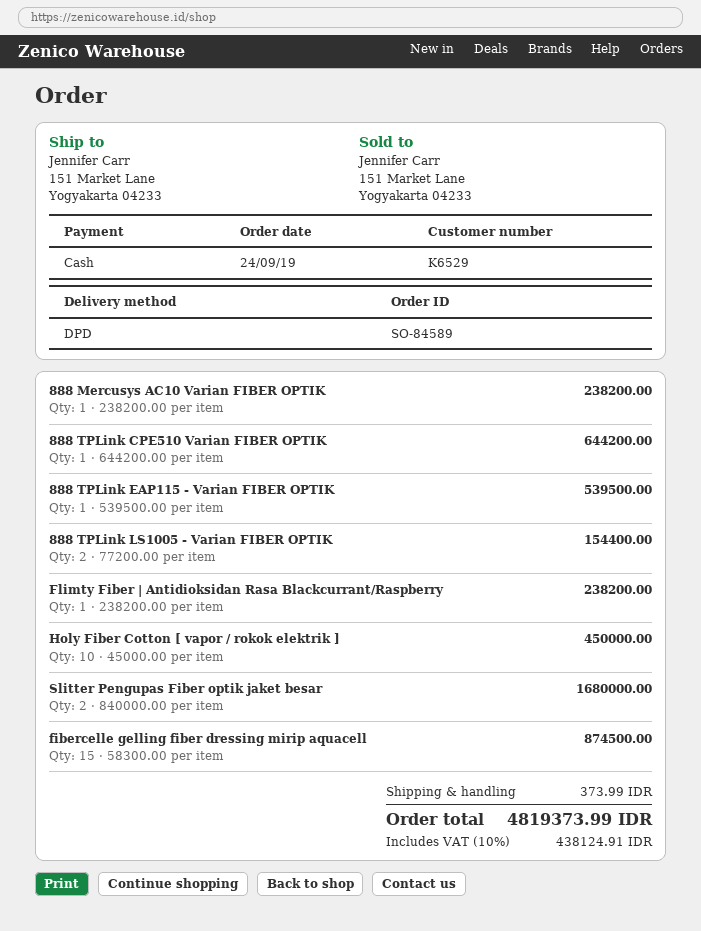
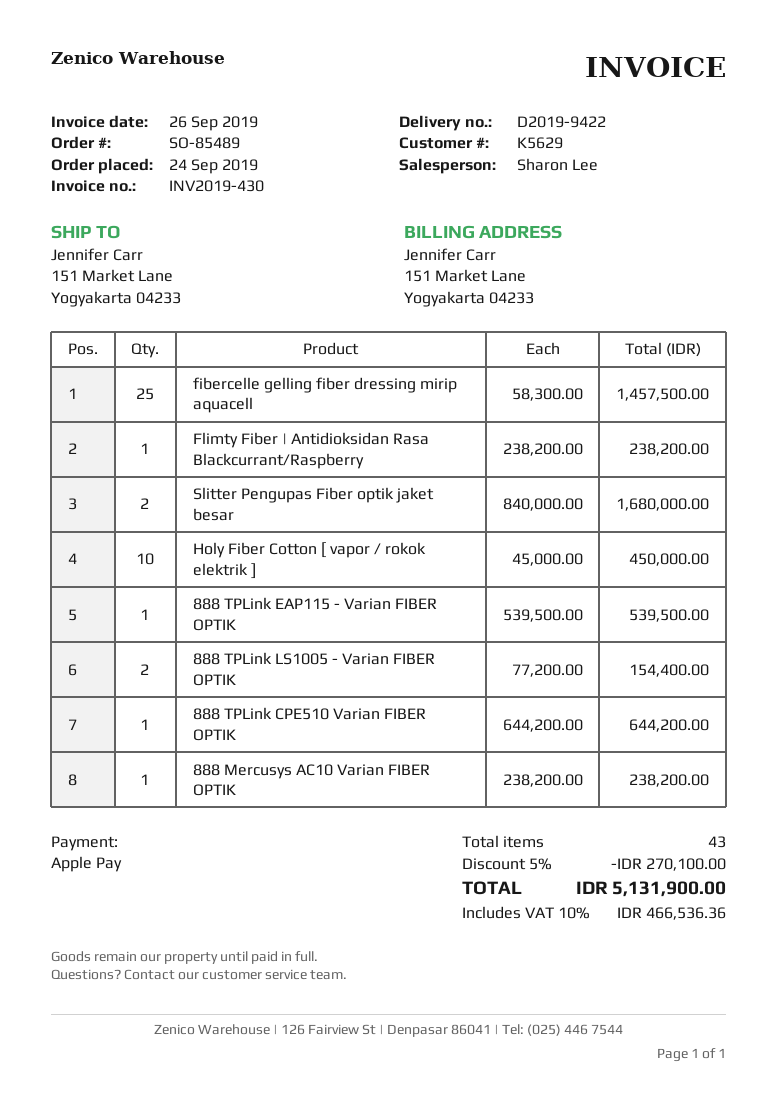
order number: SO-84589 -> SO-85489
customer number: K6529 -> K5629
payment method: cash -> Apple Pay
fibercelle gelling fiber dressing mirip aquacell: 15 x 58300.00 = 874500.00 -> 25 x 58300.00 = 1457500.00
discount: none -> 5% = 270100.00
shipping: 373.99 -> none
tax: 10% = 438124.91 -> 10% = 466536.36
total: 4819373.99 -> 5131900.00

